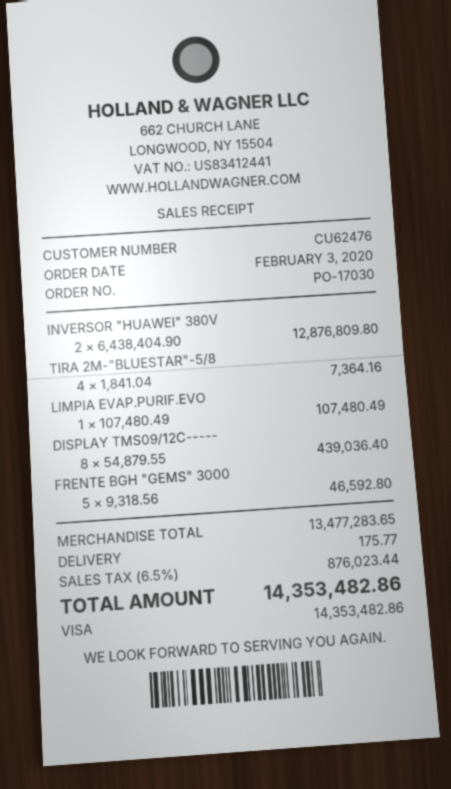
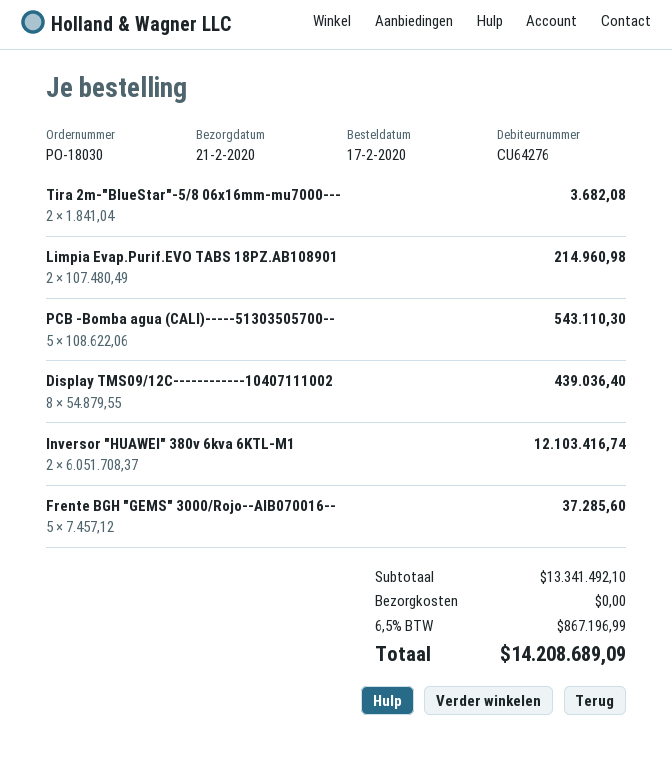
order number: PO-17030 -> PO-18030
order date: 2020-02-03 -> 2020-02-17
customer number: CU62476 -> CU64276
INVERSOR "HUAWEI" 380V: 2 x 6438404.90 = 12876809.80 -> 2 x 6051708.37 = 12103416.74
TIRA 2M-"BLUESTAR"-5/8: 4 x 1841.04 = 7364.16 -> 2 x 1841.04 = 3682.08
LIMPIA EVAP.PURIF.EVO: 1 x 107480.49 = 107480.49 -> 2 x 107480.49 = 214960.98
FRENTE BGH "GEMS" 3000: 5 x 9318.56 = 46592.80 -> 5 x 7457.12 = 37285.60
PCB -Bomba agua (CALI)-----51303505700--: none -> 5 x 108622.06 = 543110.30
subtotal: 13477283.65 -> 13341492.10
shipping: 175.77 -> 0.00
tax: 6.5% = 876023.44 -> 6.5% = 867196.99
total: 14353482.86 -> 14208689.09

